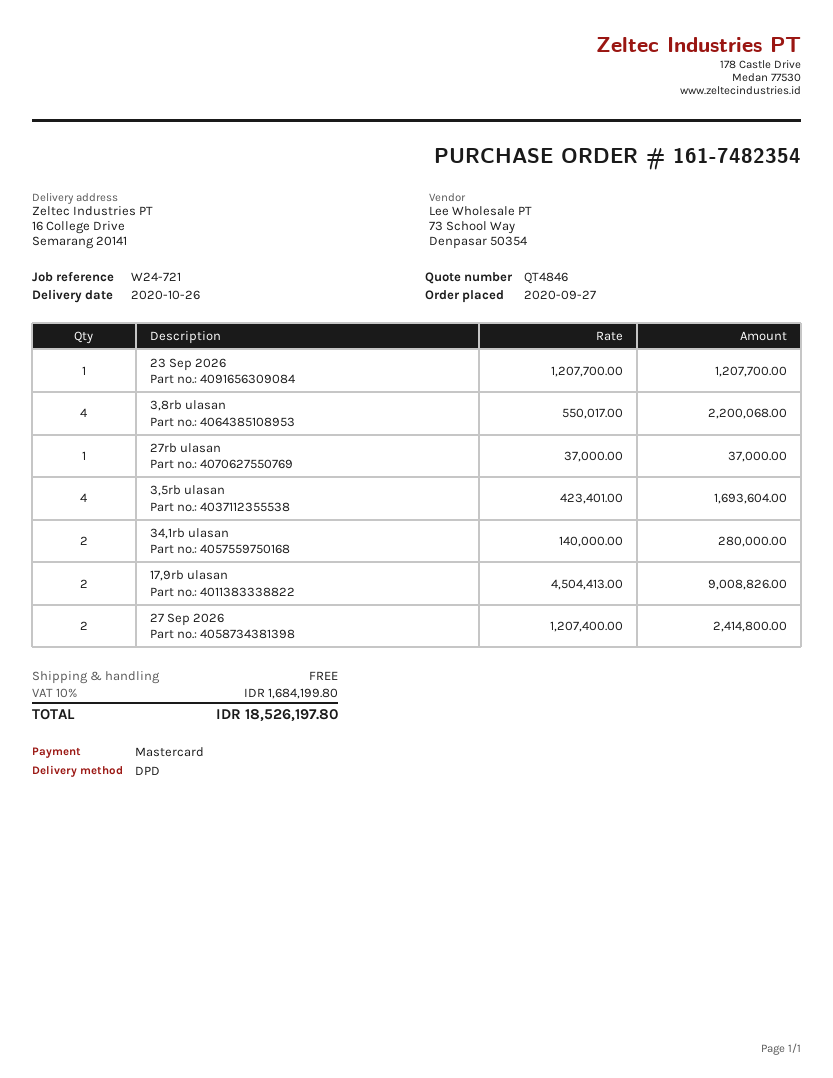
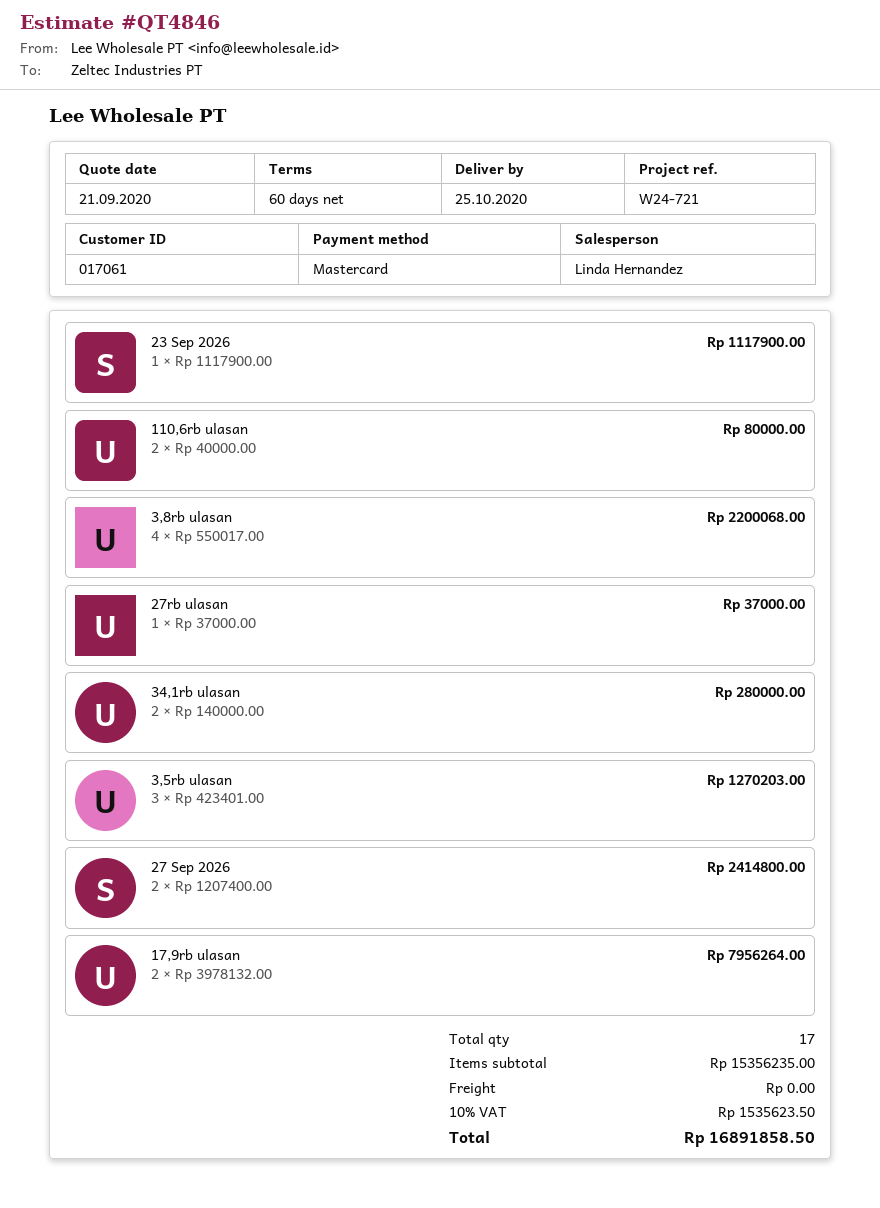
delivery date: 2020-10-26 -> 2020-10-25
23 Sep 2026: 1 x 1207700.00 = 1207700.00 -> 1 x 1117900.00 = 1117900.00
3,5rb ulasan: 4 x 423401.00 = 1693604.00 -> 3 x 423401.00 = 1270203.00
17,9rb ulasan: 2 x 4504413.00 = 9008826.00 -> 2 x 3978132.00 = 7956264.00
110,6rb ulasan: none -> 2 x 40000.00 = 80000.00
tax: 10% = 1684199.80 -> 10% = 1535623.50
total: 18526197.80 -> 16891858.50

